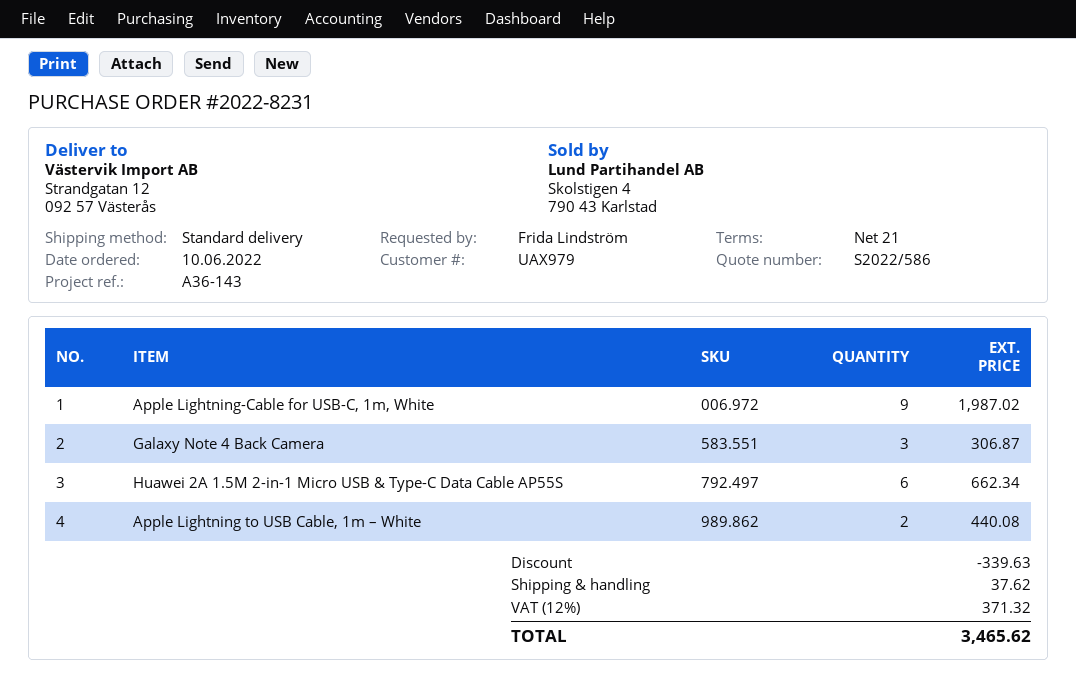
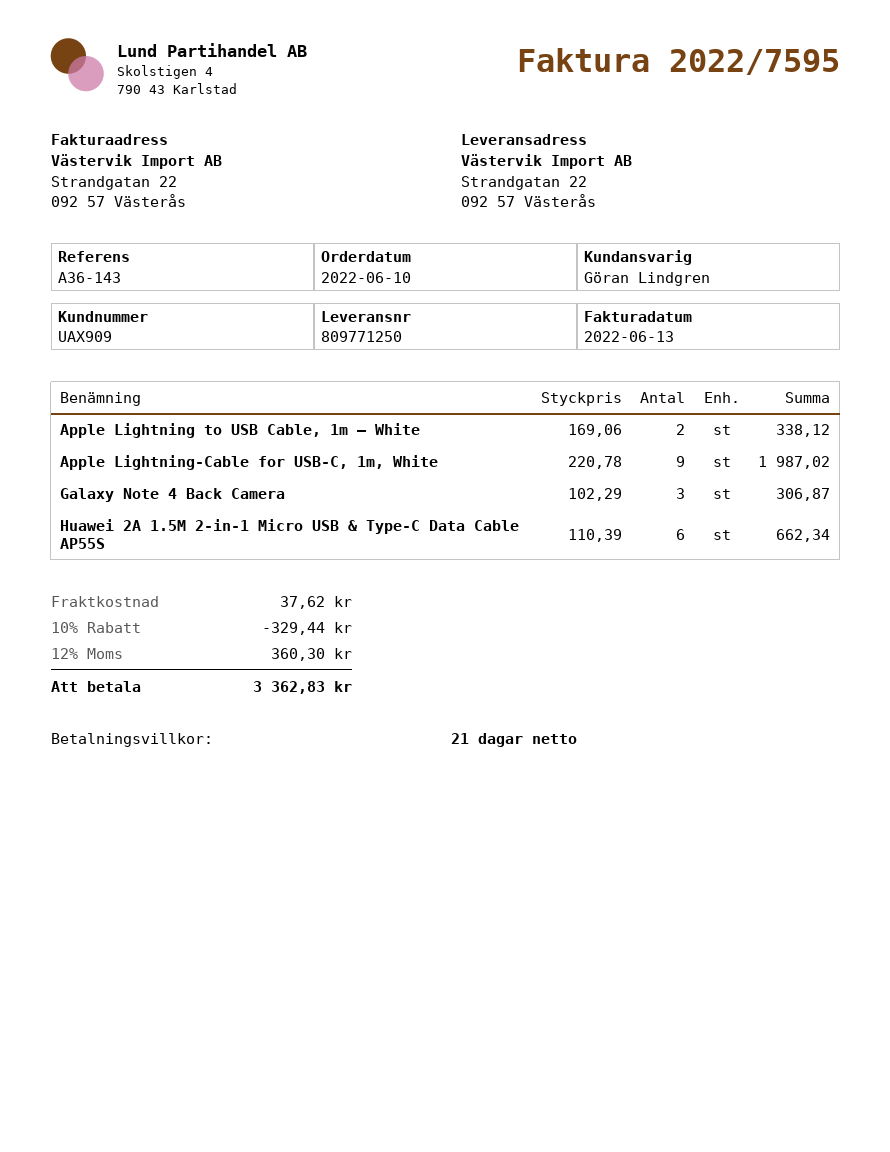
customer number: UAX979 -> UAX909
ship to: Strandgatan 12, 092 57 Västerås -> Strandgatan 22, 092 57 Västerås
Apple Lightning to USB Cable, 1m – White: 2 for 440.08 -> 2 for 338.12
discount: 339.63 -> 329.44
tax: 12% = 371.32 -> 12% = 360.30
total: 3465.62 -> 3362.83

